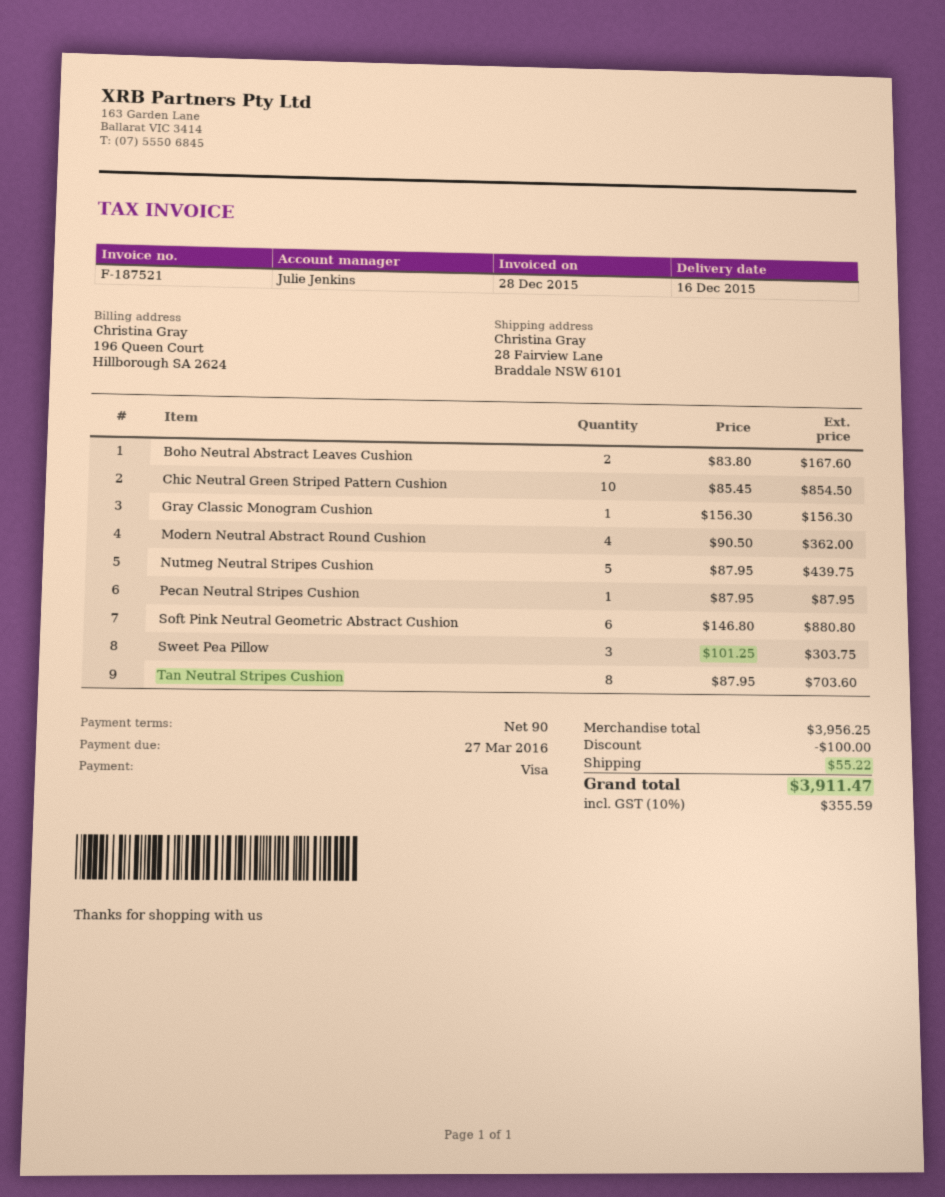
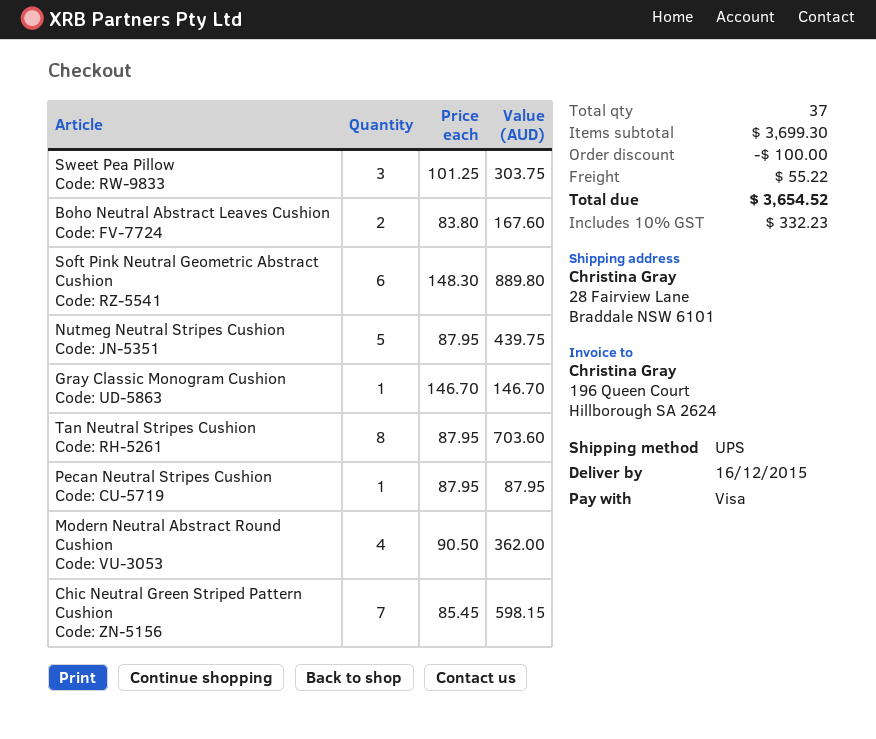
Chic Neutral Green Striped Pattern Cushion: 10 x 85.45 = 854.50 -> 7 x 85.45 = 598.15
Gray Classic Monogram Cushion: 1 x 156.30 = 156.30 -> 1 x 146.70 = 146.70
Soft Pink Neutral Geometric Abstract Cushion: 6 x 146.80 = 880.80 -> 6 x 148.30 = 889.80
subtotal: 3956.25 -> 3699.30
tax: 10% = 355.59 -> 10% = 332.23
total: 3911.47 -> 3654.52

